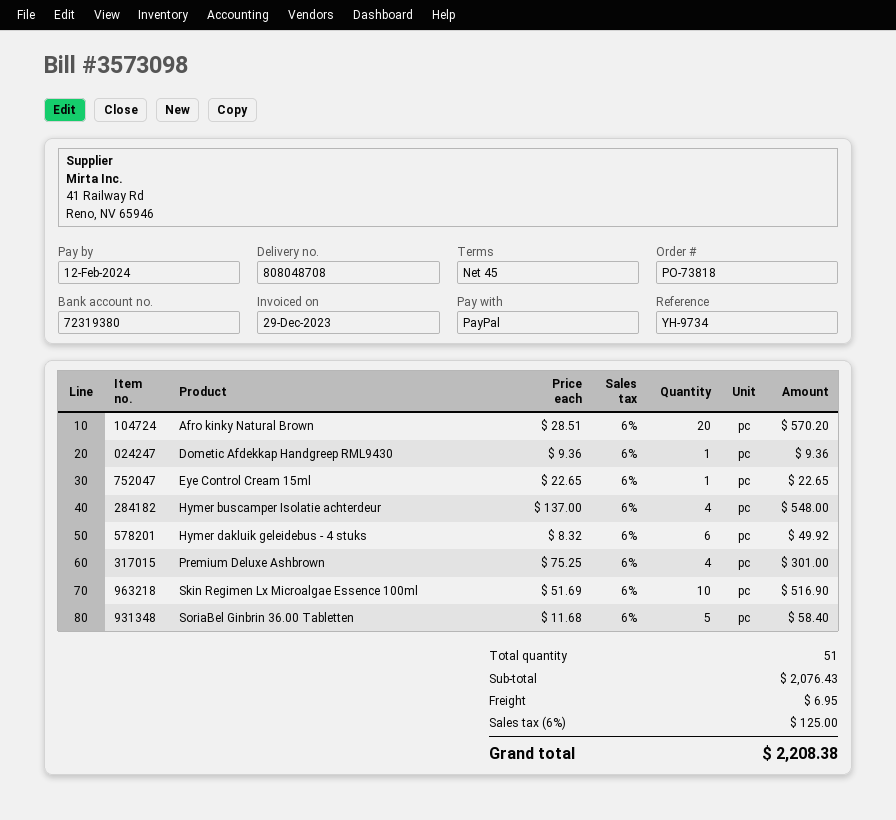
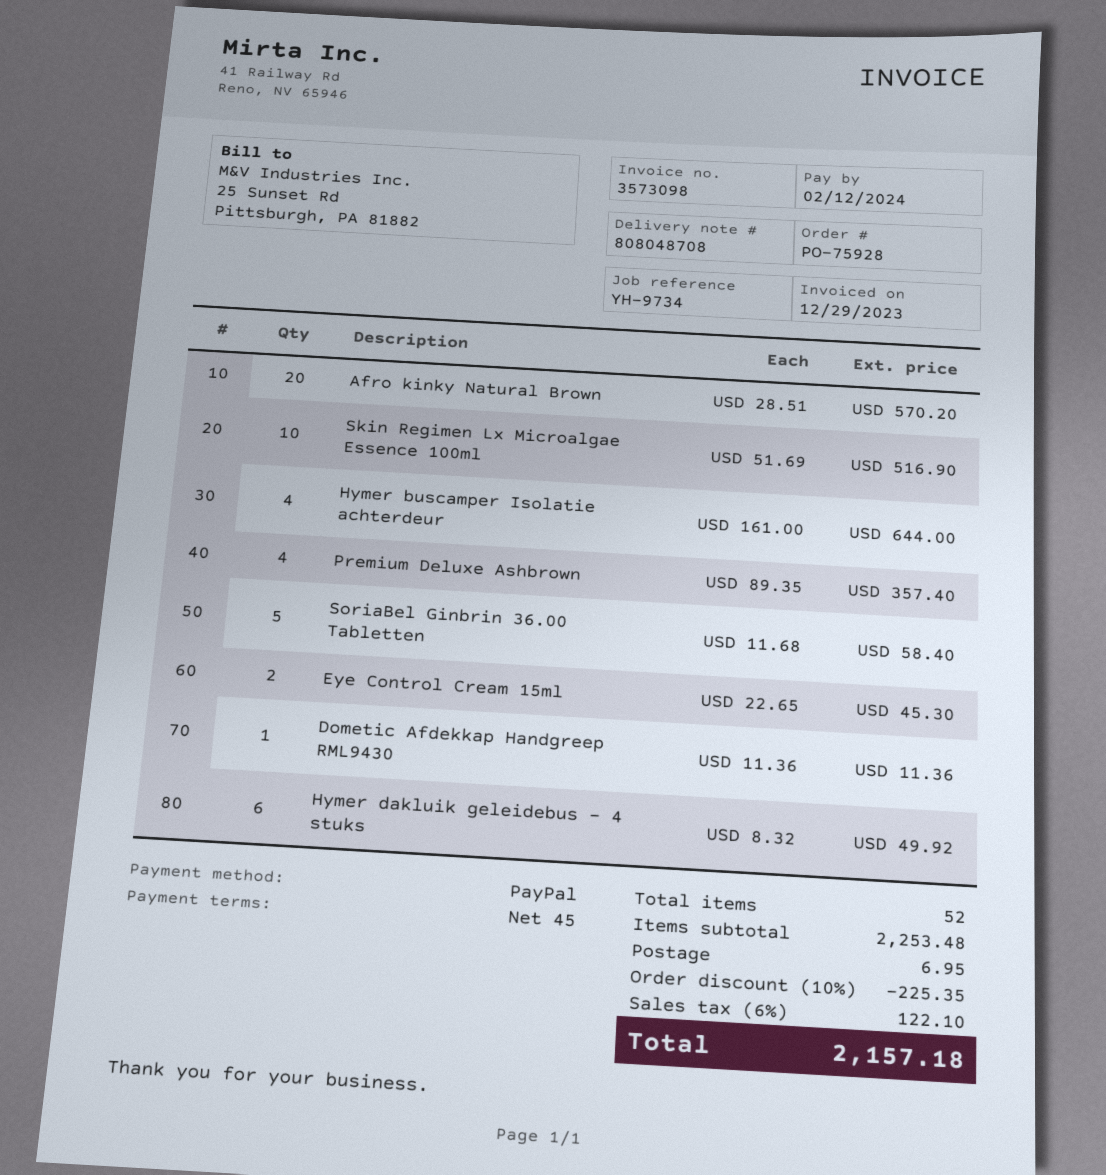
order number: PO-73818 -> PO-75928
Dometic Afdekkap Handgreep RML9430: 1 x 9.36 = 9.36 -> 1 x 11.36 = 11.36
Eye Control Cream 15ml: 1 x 22.65 = 22.65 -> 2 x 22.65 = 45.30
Hymer buscamper Isolatie achterdeur: 4 x 137.00 = 548.00 -> 4 x 161.00 = 644.00
Premium Deluxe Ashbrown: 4 x 75.25 = 301.00 -> 4 x 89.35 = 357.40
total quantity: 51 -> 52
subtotal: 2076.43 -> 2253.48
discount: none -> 10% = 225.35
tax: 6% = 125.00 -> 6% = 122.10
total: 2208.38 -> 2157.18

